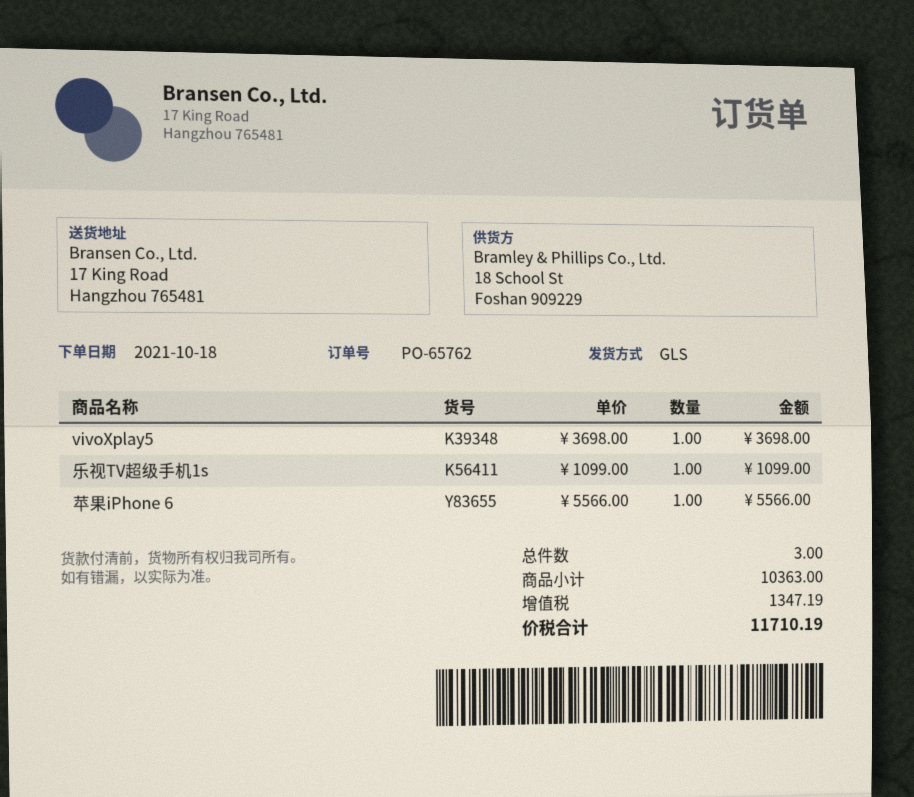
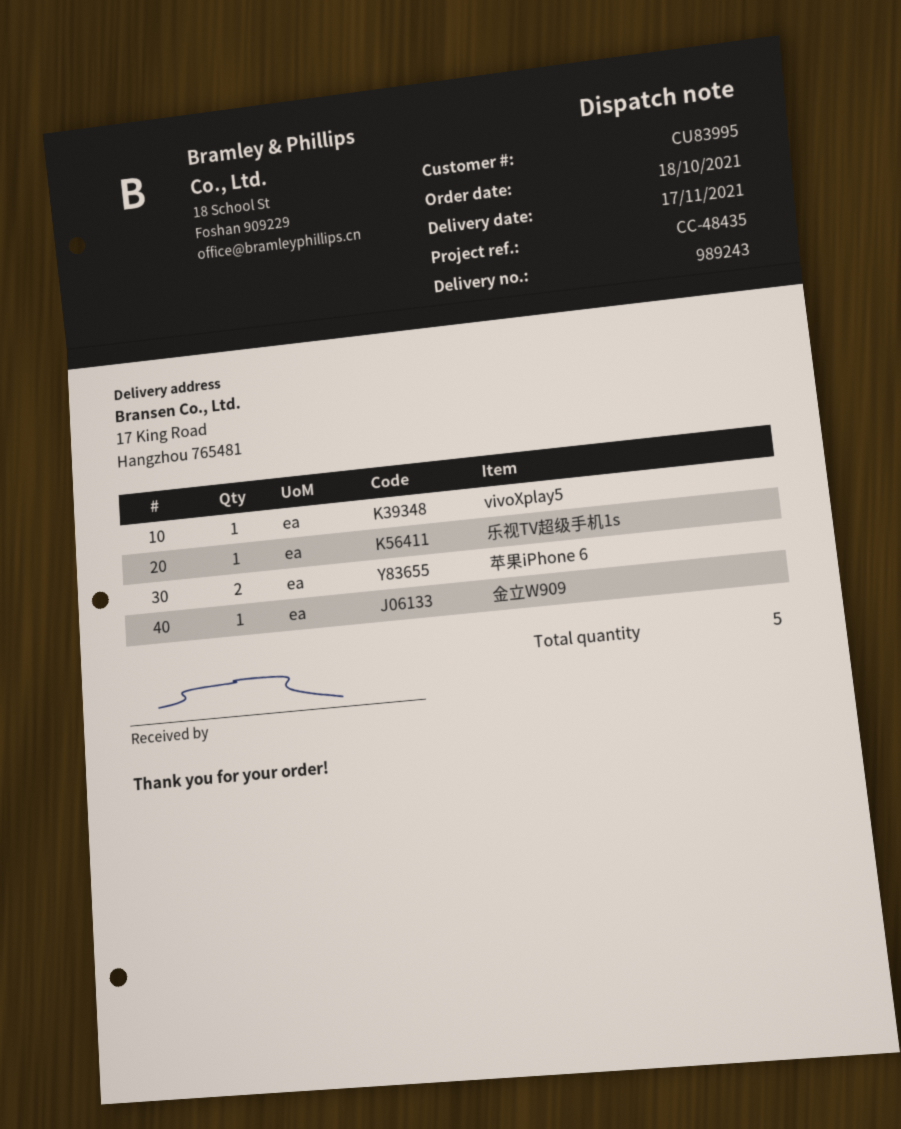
苹果iPhone 6: 1 -> 2
金立W909: none -> 1
total quantity: 3 -> 5

